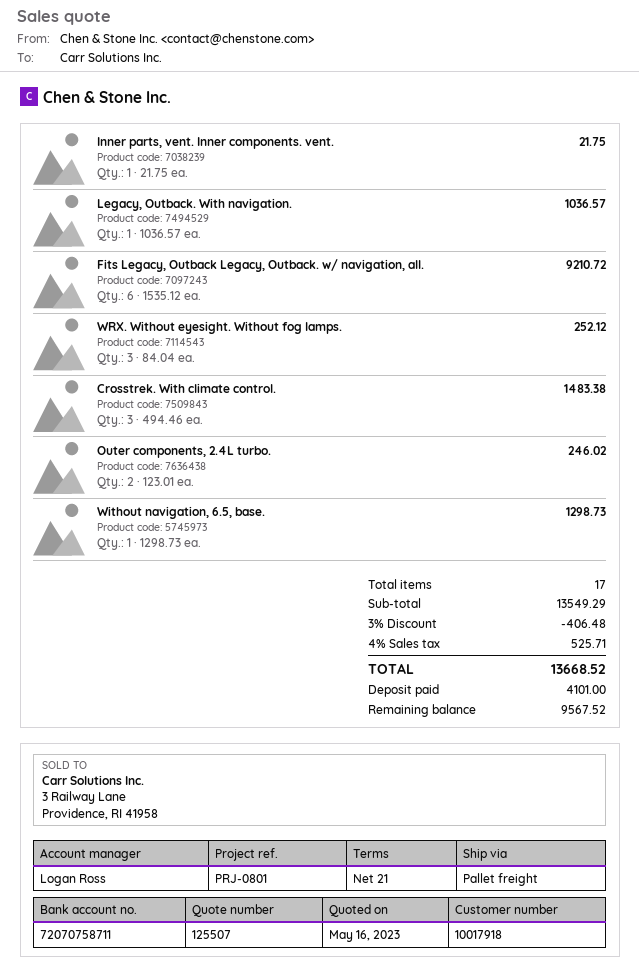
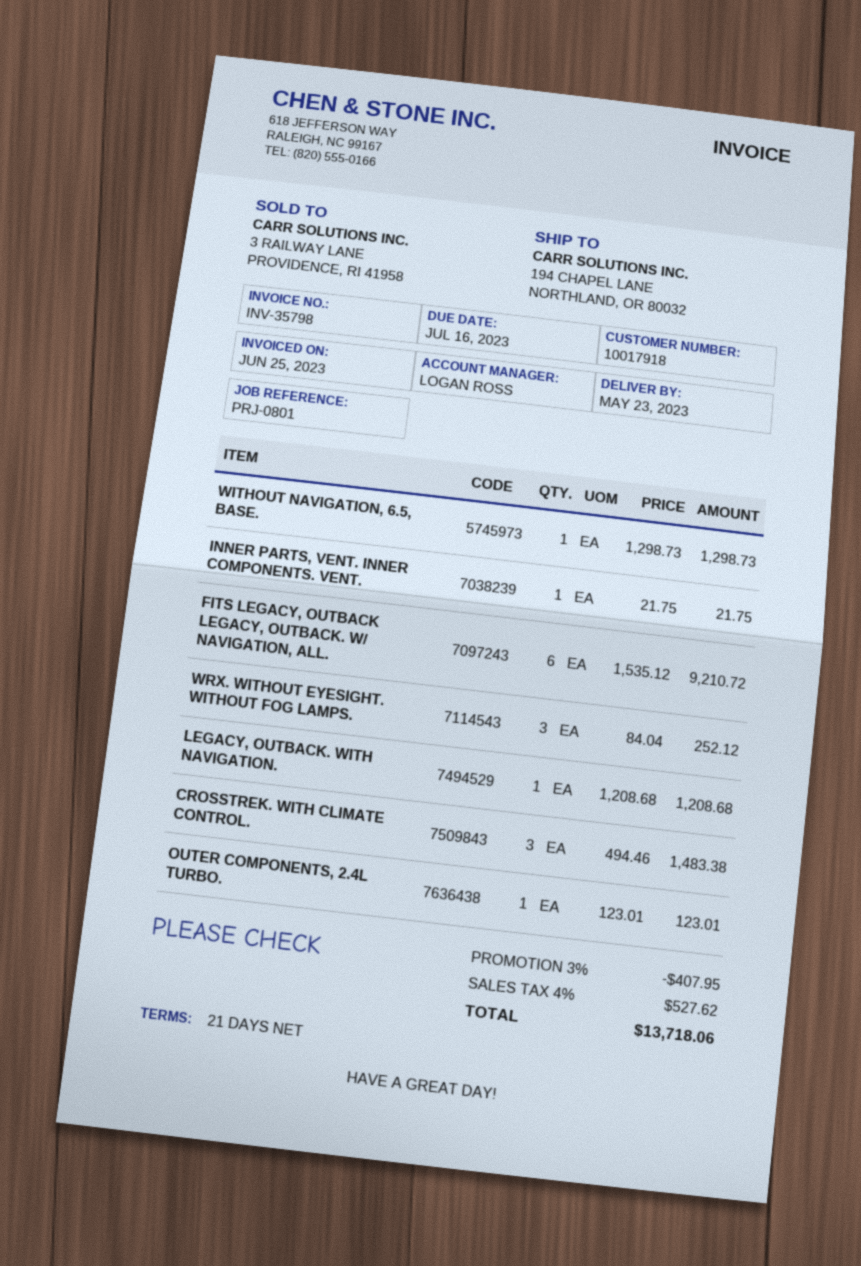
Legacy, Outback. With navigation.: 1 x 1036.57 = 1036.57 -> 1 x 1208.68 = 1208.68
Outer components, 2.4L turbo.: 2 x 123.01 = 246.02 -> 1 x 123.01 = 123.01
discount: 3% = 406.48 -> 3% = 407.95
tax: 4% = 525.71 -> 4% = 527.62
total: 13668.52 -> 13718.06

